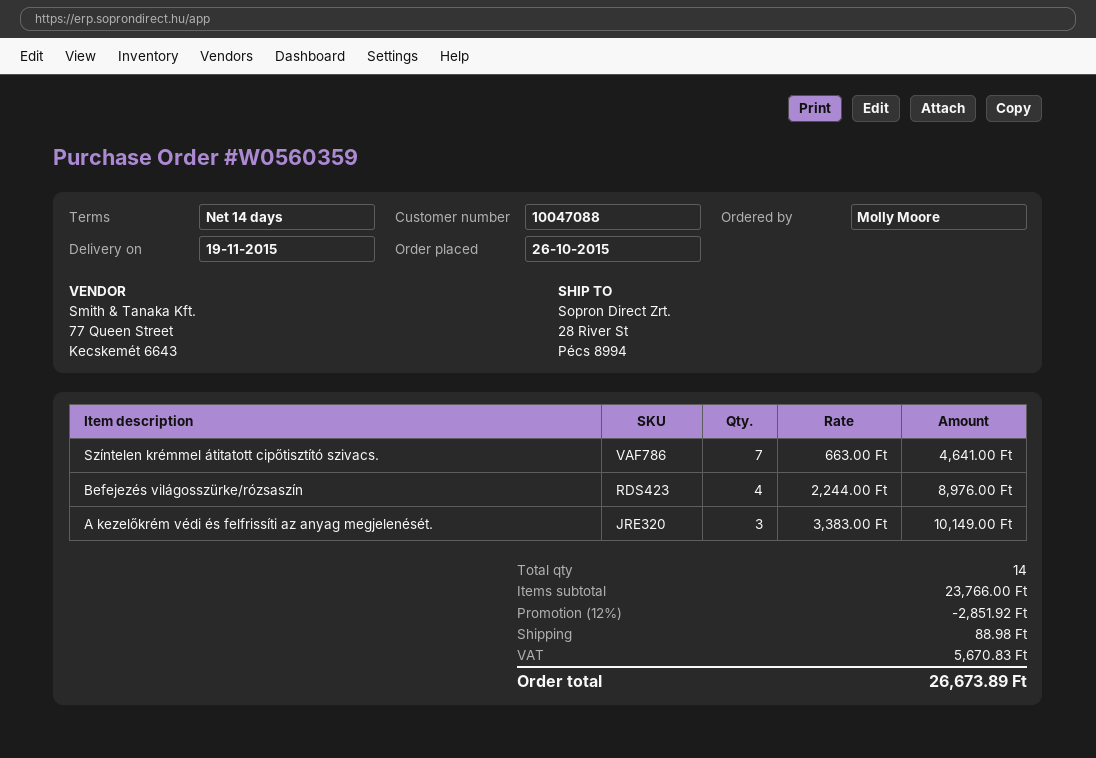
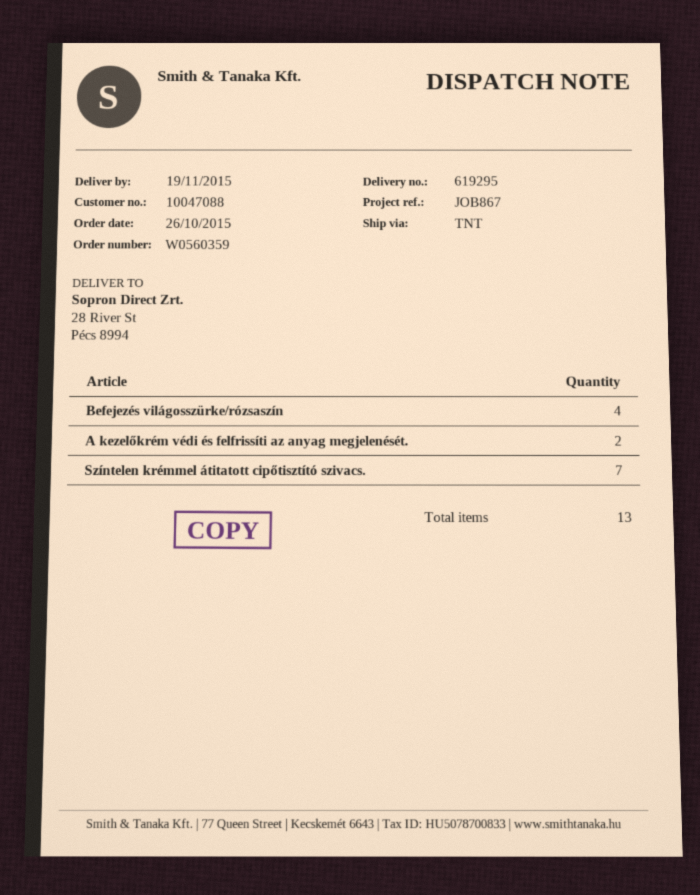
A kezelőkrém védi és felfrissíti az anyag megjelenését.: 3 -> 2
total quantity: 14 -> 13

